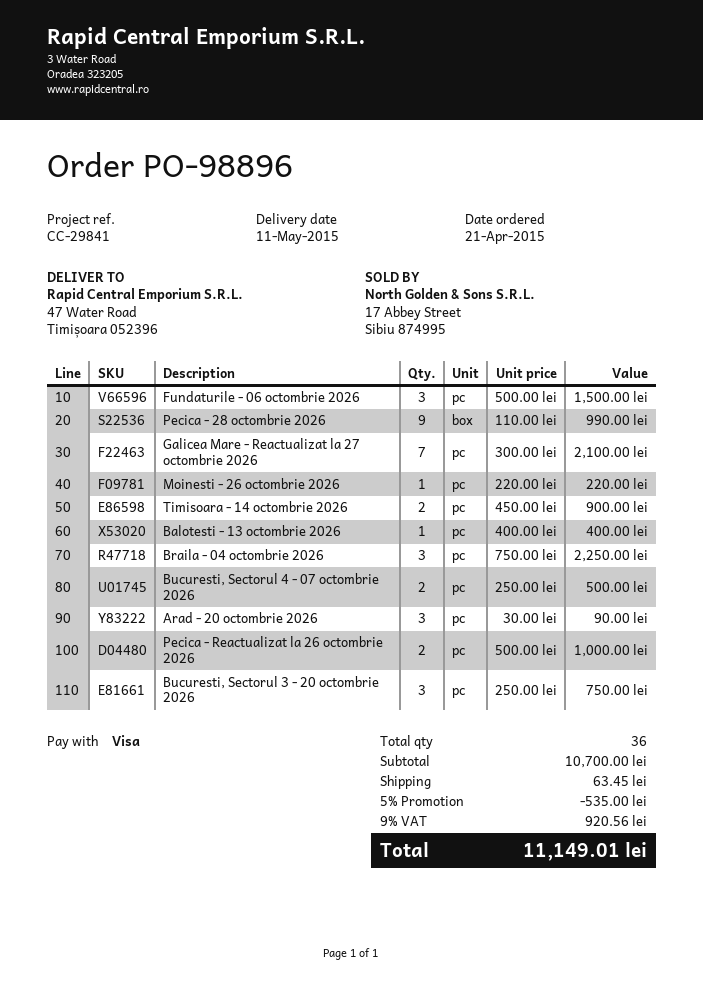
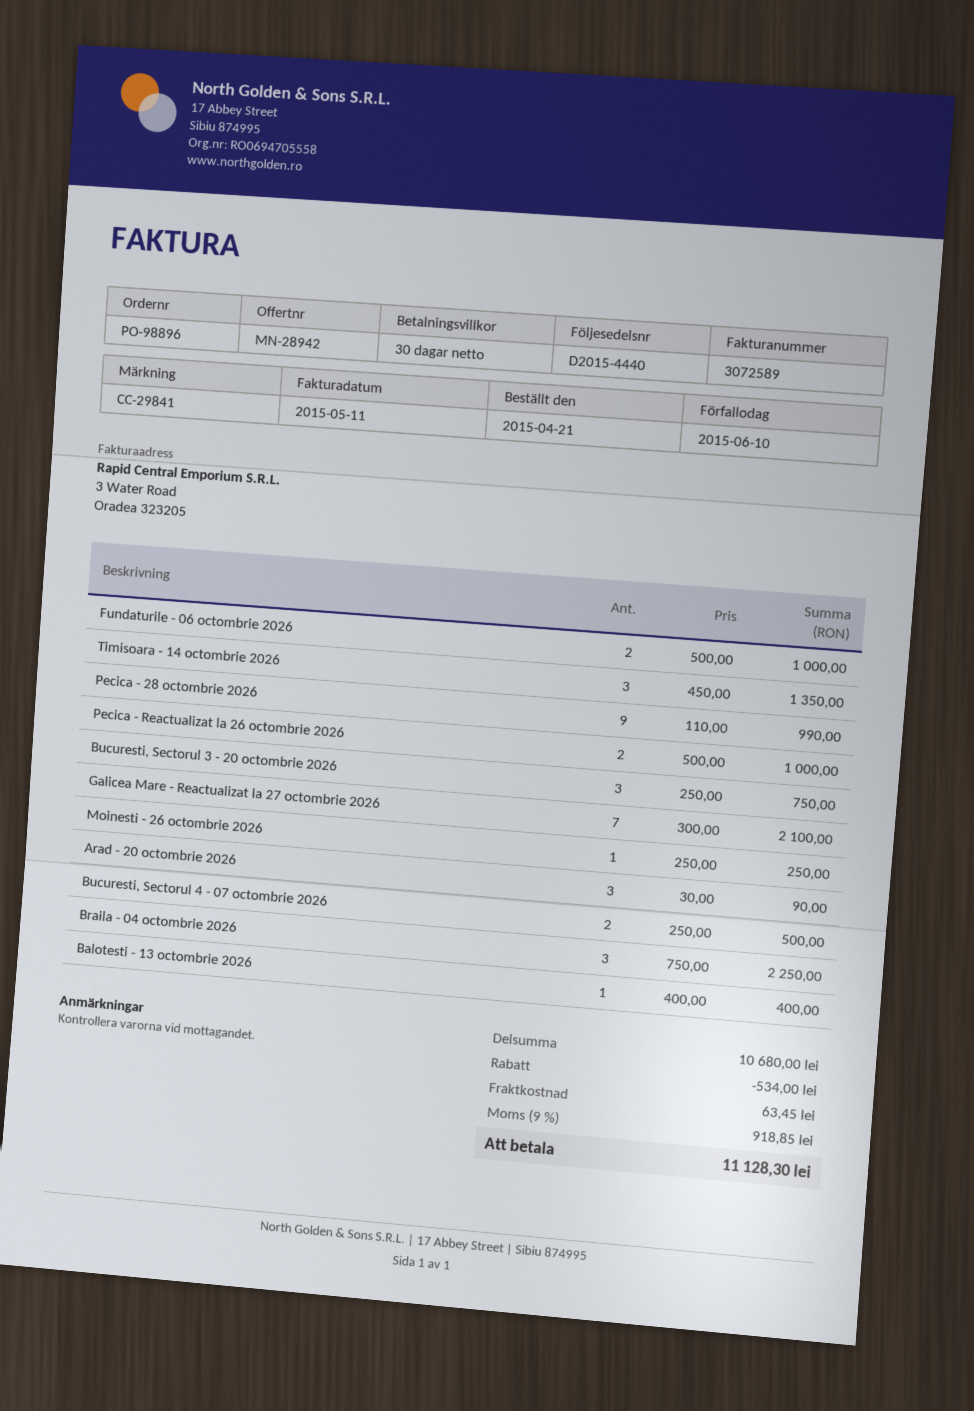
Fundaturile - 06 octombrie 2026: 3 x 500.00 = 1500.00 -> 2 x 500.00 = 1000.00
Moinesti - 26 octombrie 2026: 1 x 220.00 = 220.00 -> 1 x 250.00 = 250.00
Timisoara - 14 octombrie 2026: 2 x 450.00 = 900.00 -> 3 x 450.00 = 1350.00
subtotal: 10700.00 -> 10680.00
discount: 535.00 -> 534.00
tax: 9% = 920.56 -> 9% = 918.85
total: 11149.01 -> 11128.30

